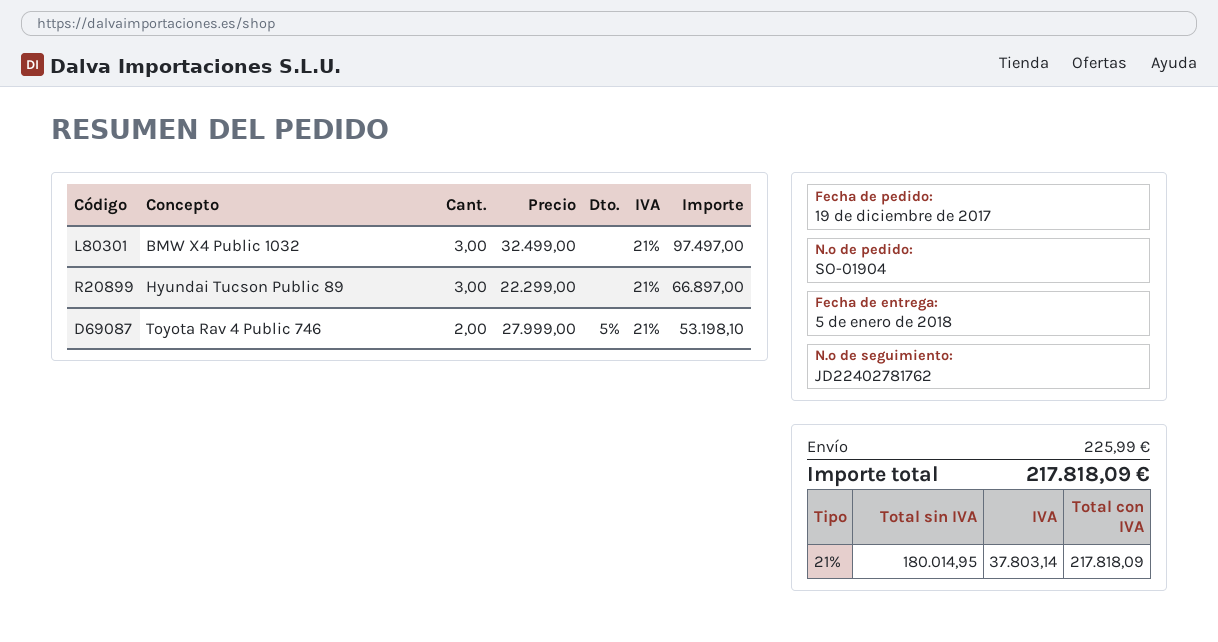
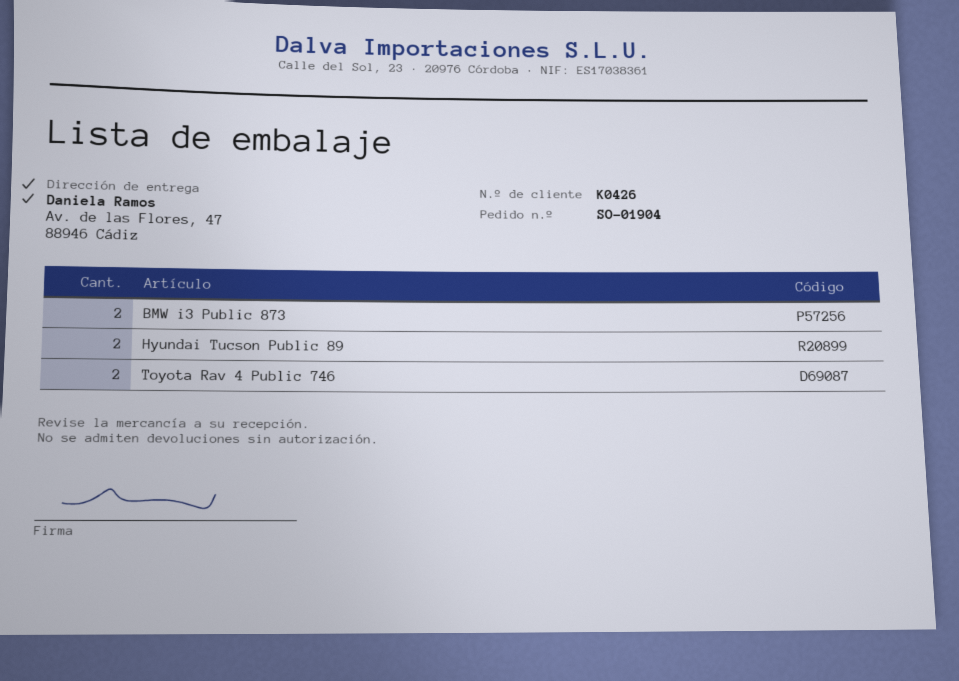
BMW X4 Public 1032: 3 -> none
Hyundai Tucson Public 89: 3 -> 2
BMW i3 Public 873: none -> 2

